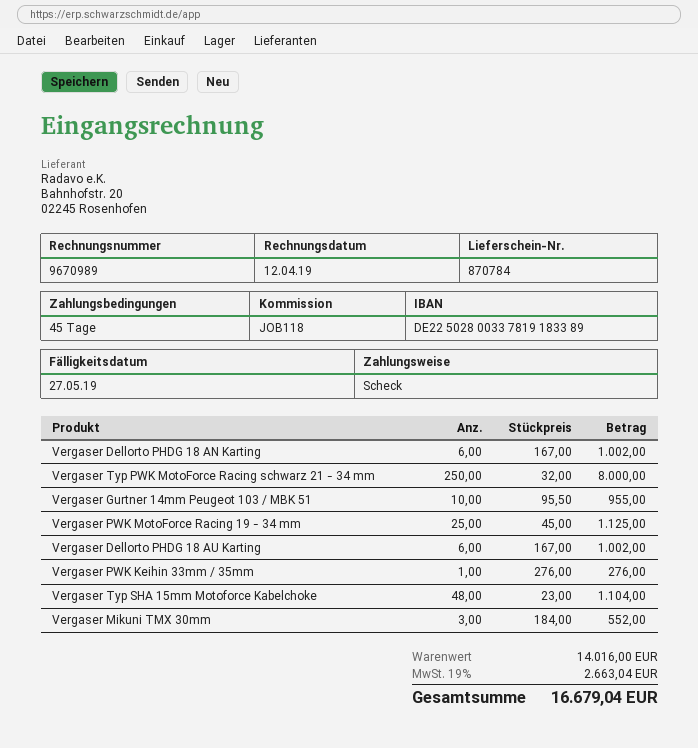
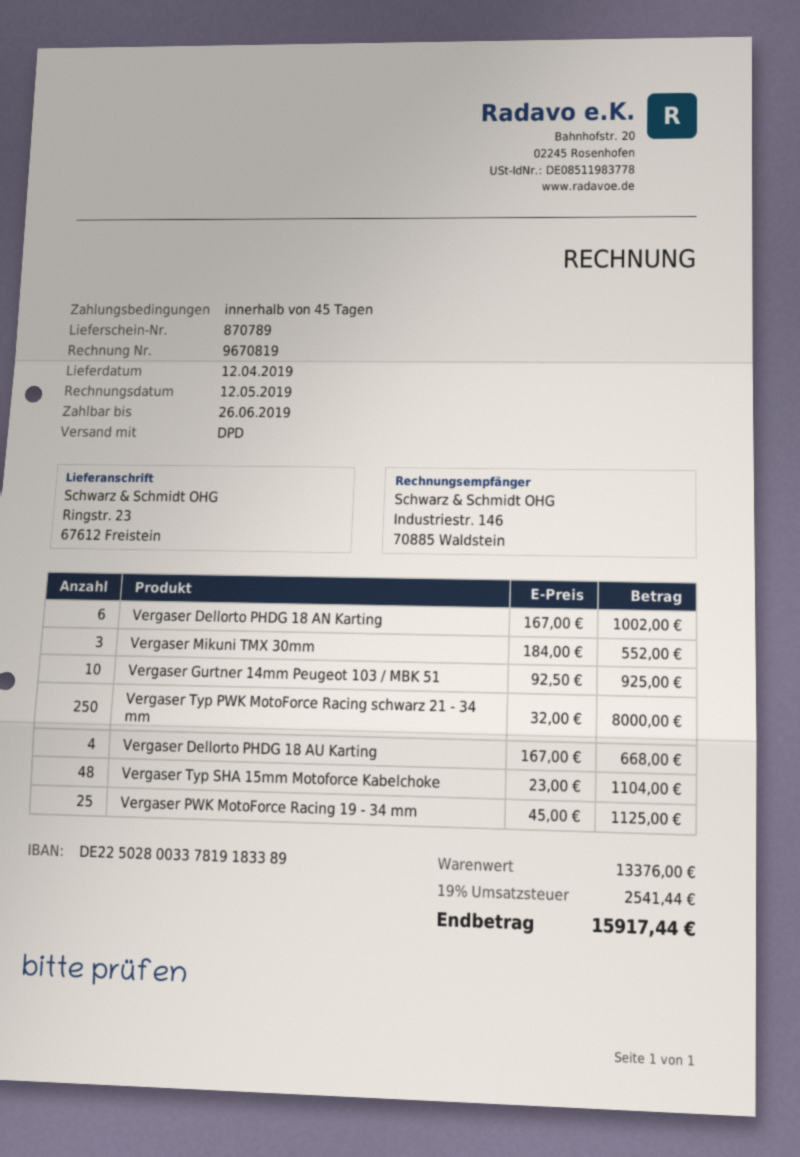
delivery note number: 870784 -> 870789
invoice number: 9670989 -> 9670819
invoice date: 2019-04-12 -> 2019-05-12
due date: 2019-05-27 -> 2019-06-26
Vergaser Gurtner 14mm Peugeot 103 / MBK 51: 10 x 95.50 = 955.00 -> 10 x 92.50 = 925.00
Vergaser Dellorto PHDG 18 AU Karting: 6 x 167.00 = 1002.00 -> 4 x 167.00 = 668.00
Vergaser PWK Keihin 33mm / 35mm: 1 x 276.00 = 276.00 -> none
subtotal: 14016.00 -> 13376.00
tax: 19% = 2663.04 -> 19% = 2541.44
total: 16679.04 -> 15917.44

